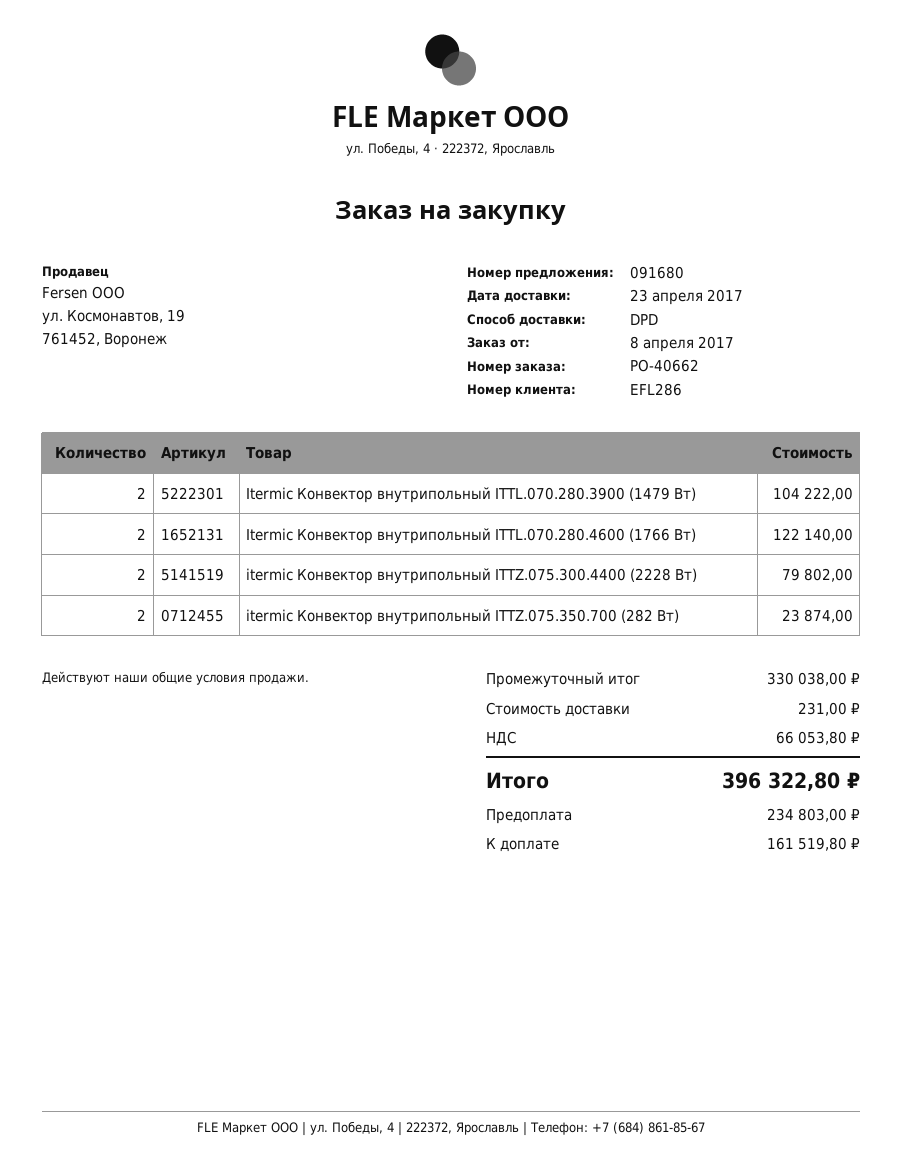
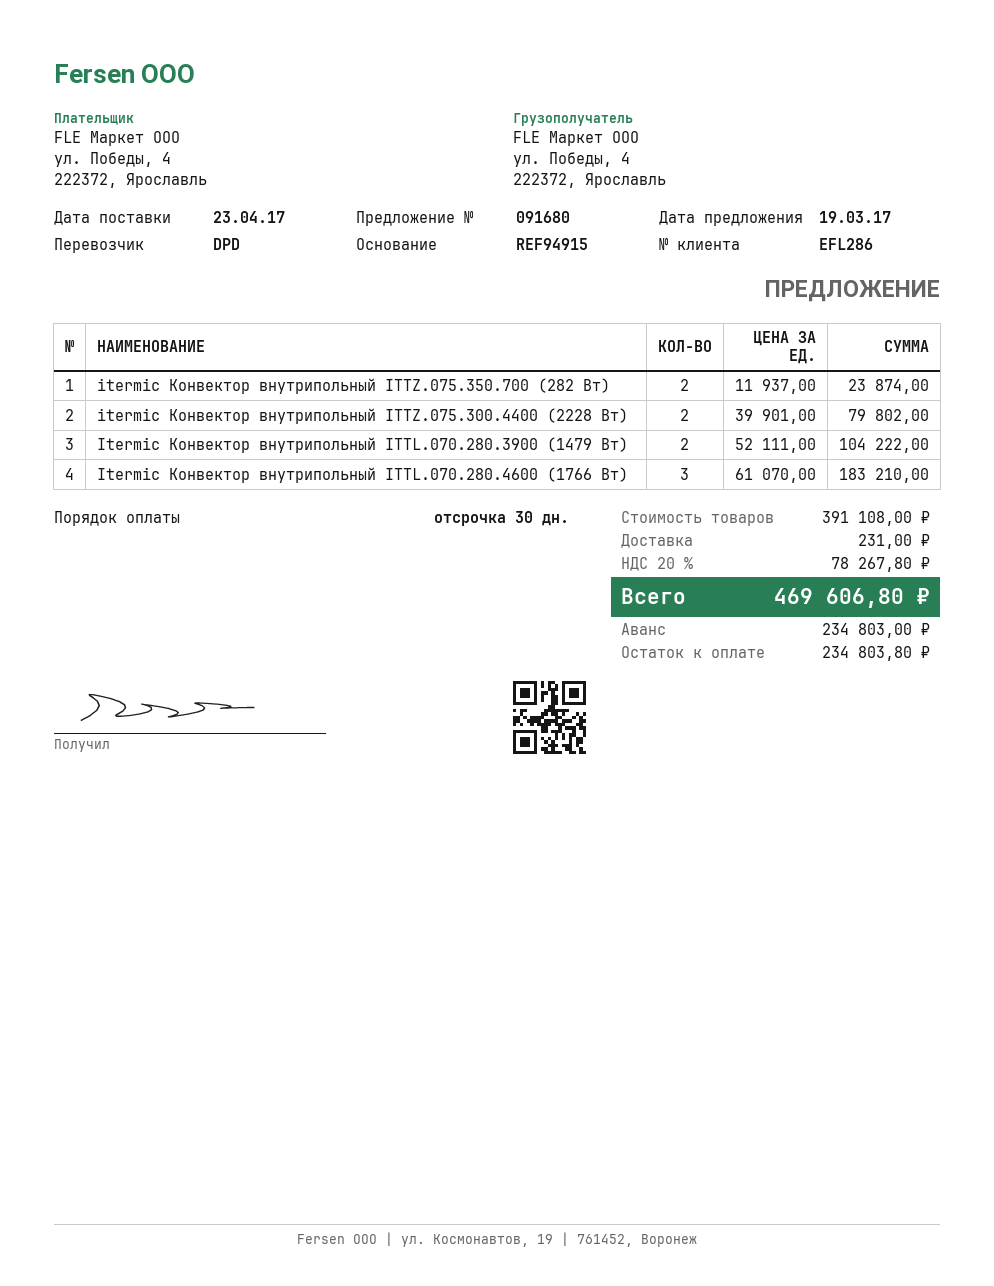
Itermic Конвектор внутрипольный ITTL.070.280.4600 (1766 Вт): 2 for 122140.00 -> 3 for 183210.00
subtotal: 330038.00 -> 391108.00
tax: 66053.80 -> 78267.80
total: 396322.80 -> 469606.80
balance: 161519.80 -> 234803.80

